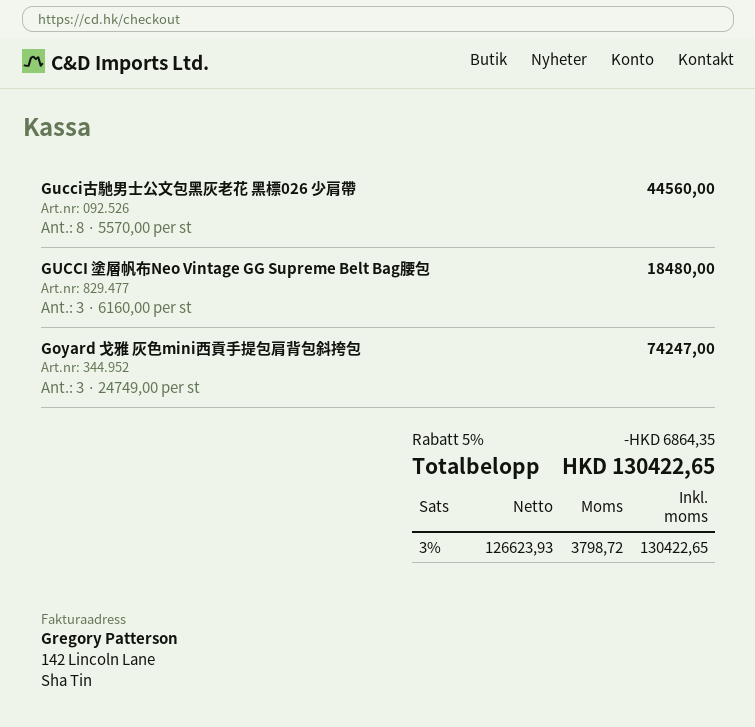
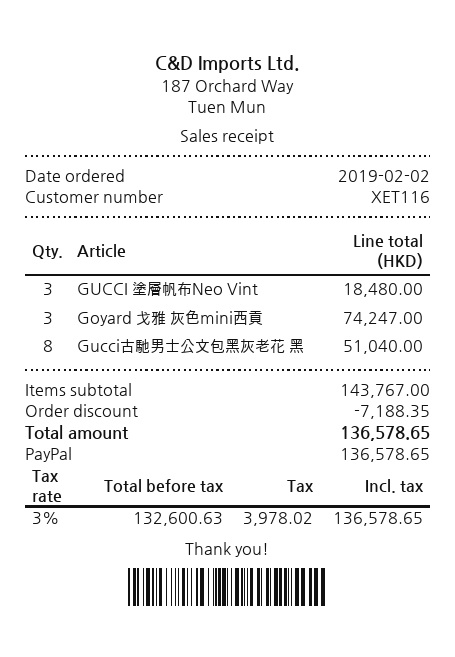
Gucci古馳男士公文包黑灰老花 黑標026 少肩帶: 8 for 44560.00 -> 8 for 51040.00
discount: 6864.35 -> 7188.35
net: 126623.93 -> 132600.63
tax: 3% = 3798.72 -> 3% = 3978.02
total: 130422.65 -> 136578.65

